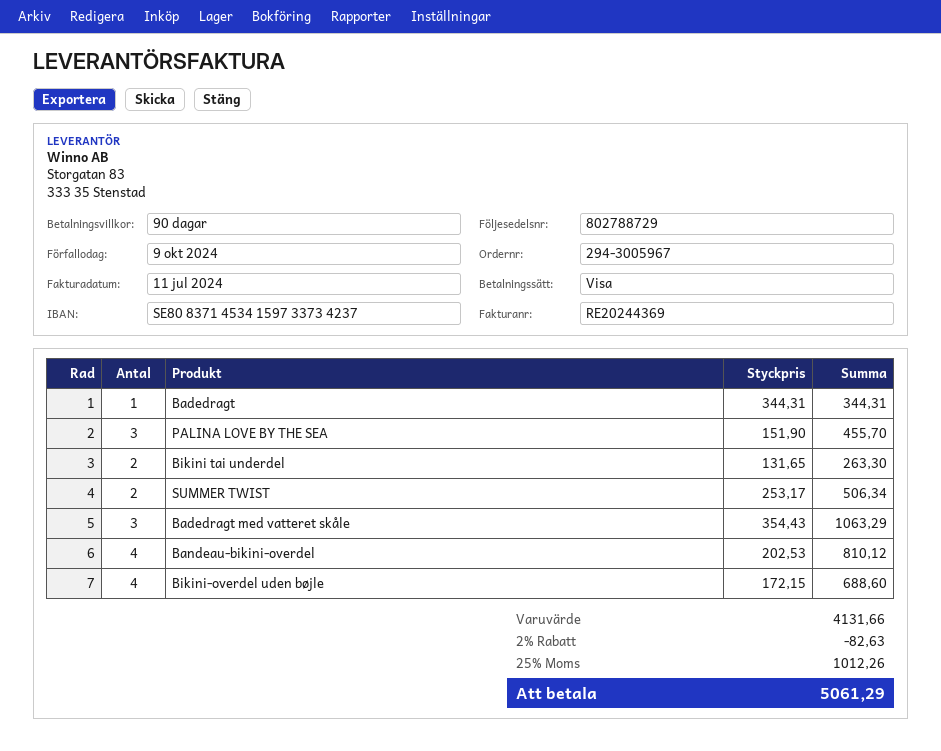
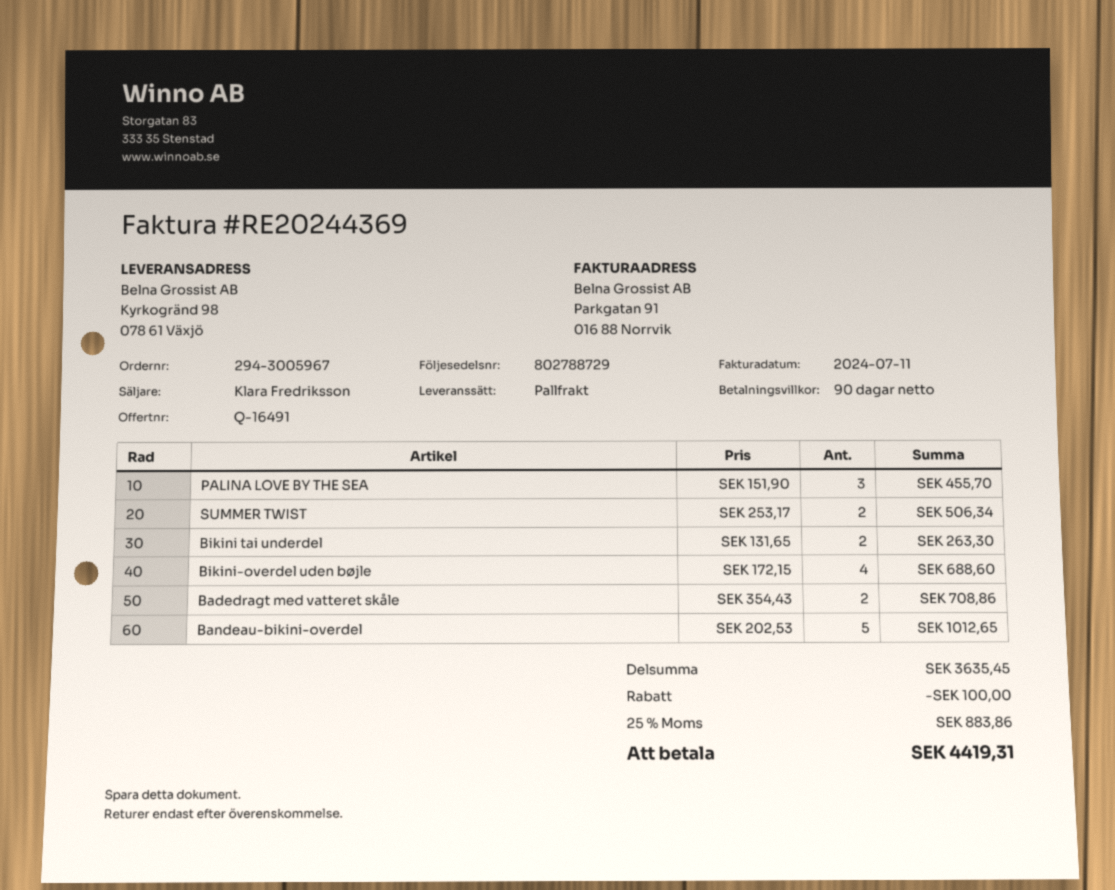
Badedragt: 1 x 344.31 = 344.31 -> none
Badedragt med vatteret skåle: 3 x 354.43 = 1063.29 -> 2 x 354.43 = 708.86
Bandeau-bikini-overdel: 4 x 202.53 = 810.12 -> 5 x 202.53 = 1012.65
subtotal: 4131.66 -> 3635.45
discount: 82.63 -> 100.00
tax: 25% = 1012.26 -> 25% = 883.86
total: 5061.29 -> 4419.31

